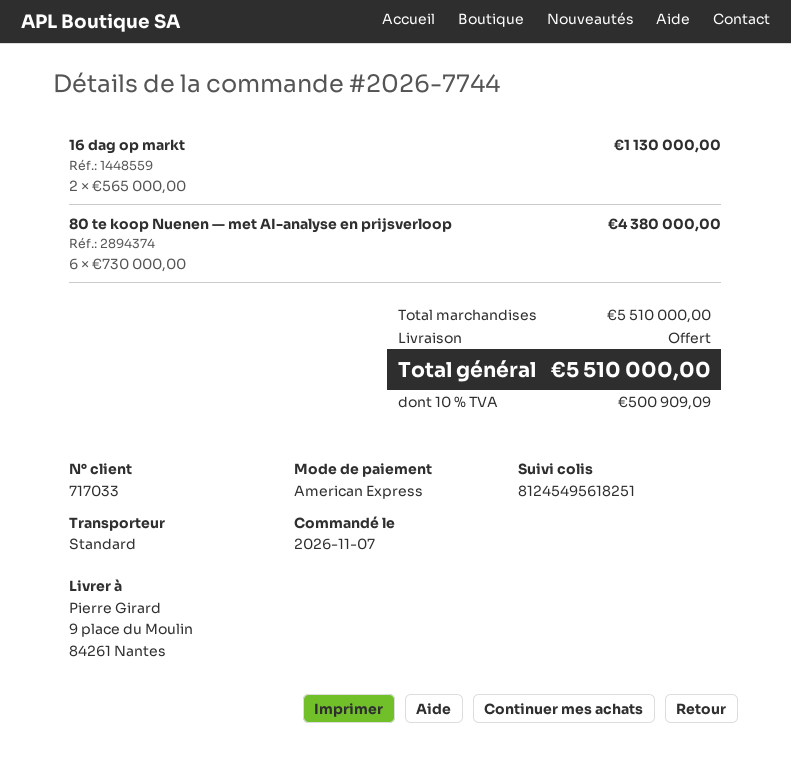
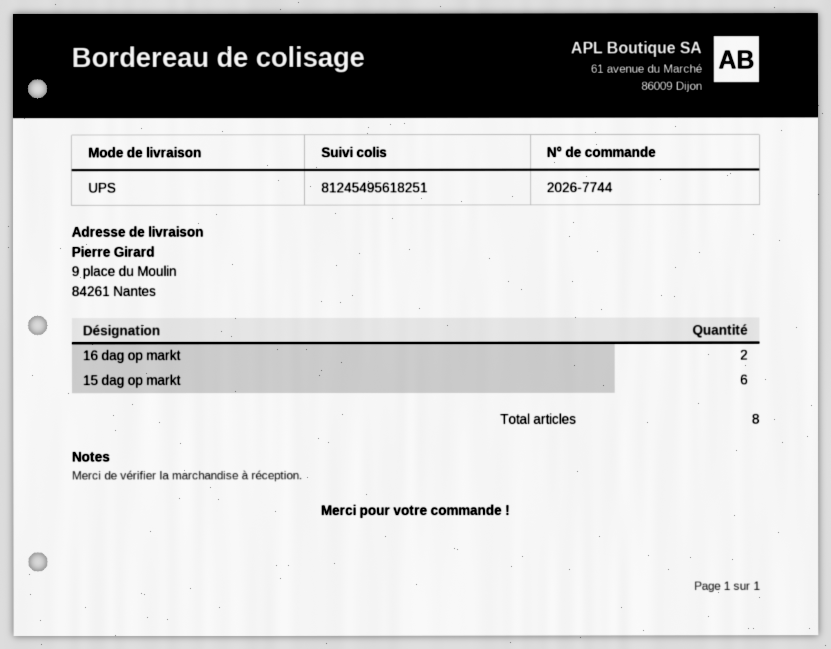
shipping method: standard -> UPS
80 te koop Nuenen — met AI-analyse en prijsverloop: 6 -> none
15 dag op markt: none -> 6

